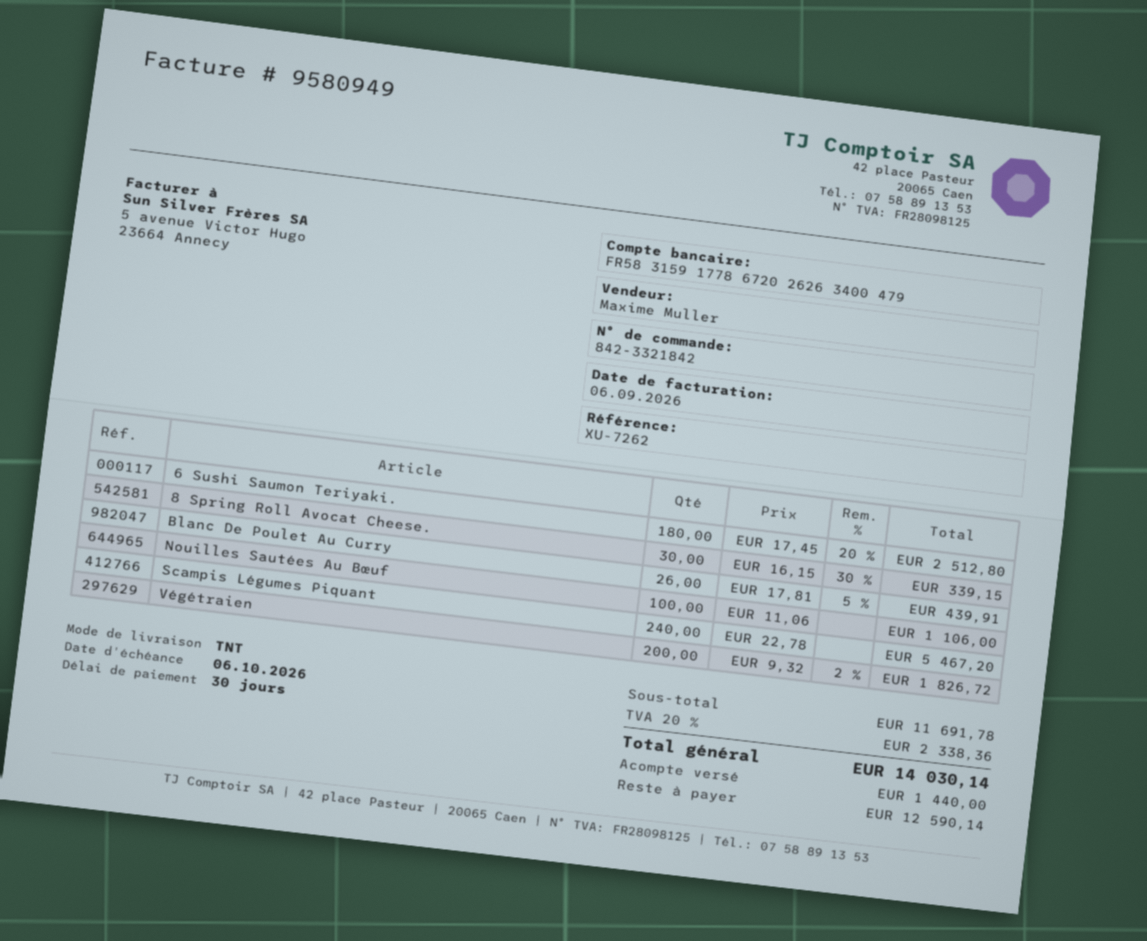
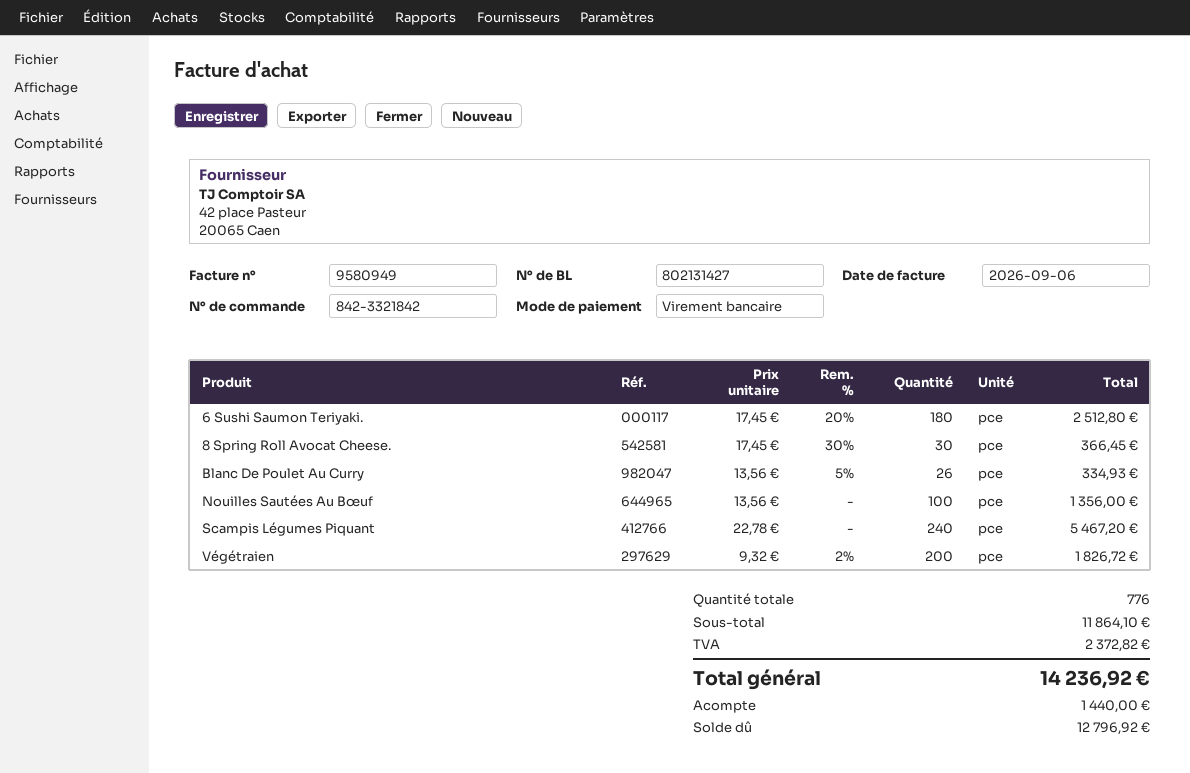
8 Spring Roll Avocat Cheese.: 30 x 16.15 - 30% = 339.15 -> 30 x 17.45 - 30% = 366.45
Blanc De Poulet Au Curry: 26 x 17.81 - 5% = 439.91 -> 26 x 13.56 - 5% = 334.93
Nouilles Sautées Au Bœuf: 100 x 11.06 = 1106.00 -> 100 x 13.56 = 1356.00
subtotal: 11691.78 -> 11864.10
tax: 2338.36 -> 2372.82
total: 14030.14 -> 14236.92
balance: 12590.14 -> 12796.92

